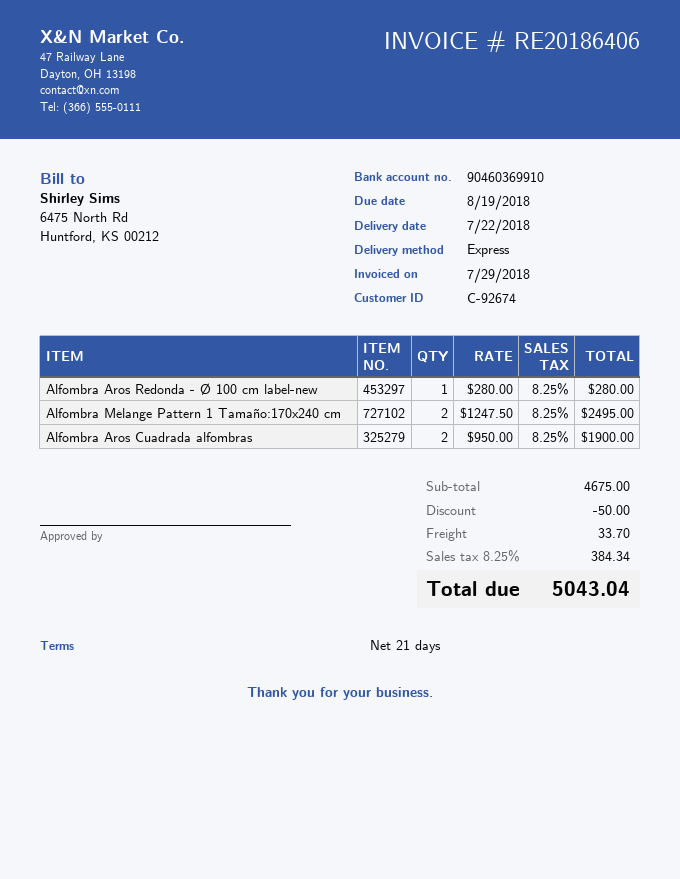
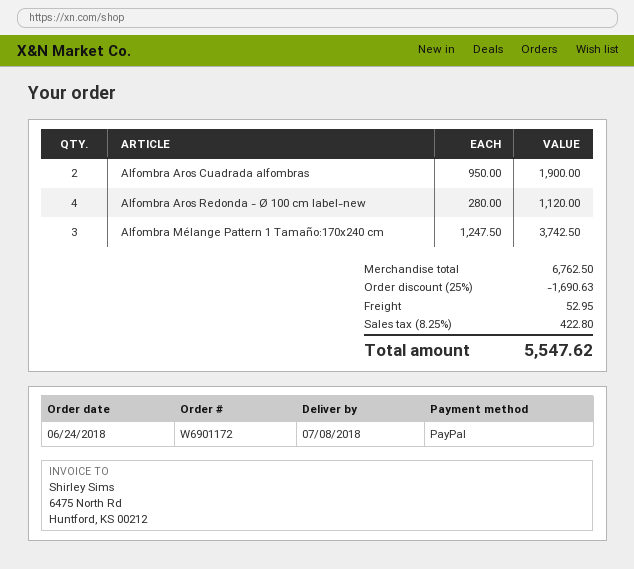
delivery date: 2018-07-22 -> 2018-07-08
Alfombra Aros Redonda - Ø 100 cm label-new: 1 x 280.00 = 280.00 -> 4 x 280.00 = 1120.00
Alfombra Mélange Pattern 1 Tamaño:170x240 cm: 2 x 1247.50 = 2495.00 -> 3 x 1247.50 = 3742.50
subtotal: 4675.00 -> 6762.50
discount: 50.00 -> 1690.63
shipping: 33.70 -> 52.95
tax: 8.25% = 384.34 -> 8.25% = 422.80
total: 5043.04 -> 5547.62

